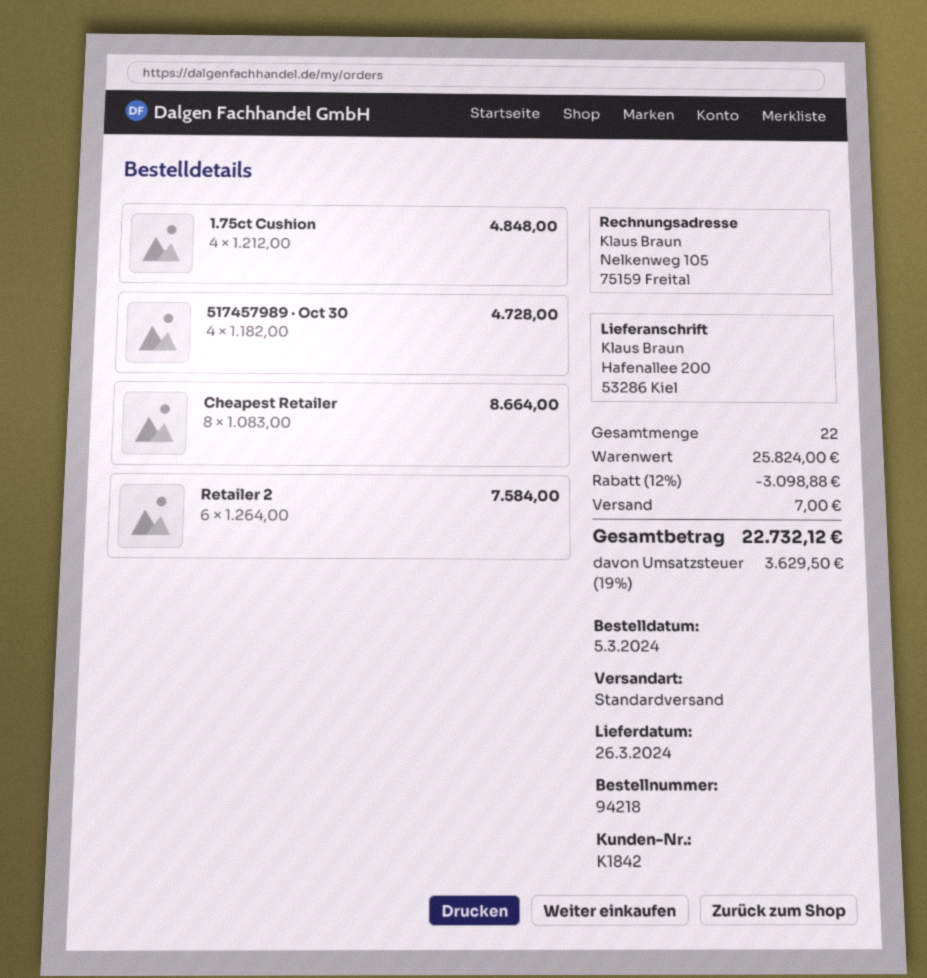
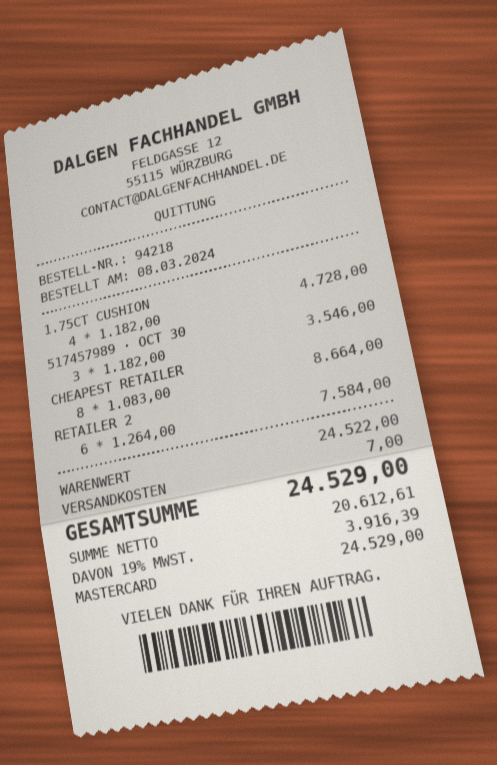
order date: 2024-03-05 -> 2024-03-08
1.75ct Cushion: 4 x 1212.00 = 4848.00 -> 4 x 1182.00 = 4728.00
517457989 · Oct 30: 4 x 1182.00 = 4728.00 -> 3 x 1182.00 = 3546.00
subtotal: 25824.00 -> 24522.00
discount: 12% = 3098.88 -> none
tax: 19% = 3629.50 -> 19% = 3916.39
total: 22732.12 -> 24529.00

